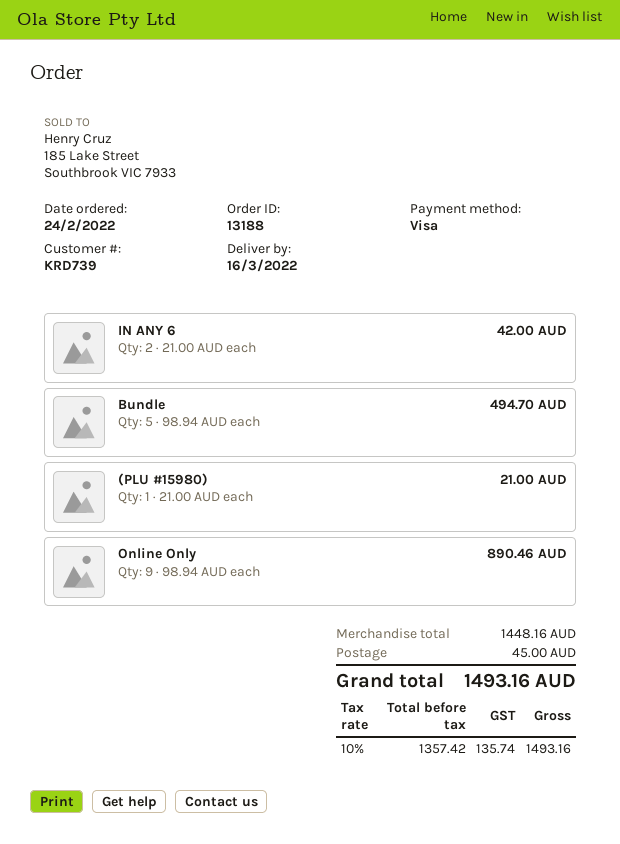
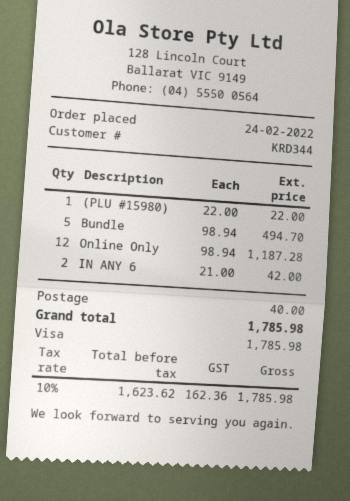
customer number: KRD739 -> KRD344
(PLU #15980): 1 x 21.00 = 21.00 -> 1 x 22.00 = 22.00
Online Only: 9 x 98.94 = 890.46 -> 12 x 98.94 = 1187.28
shipping: 45.00 -> 40.00
net: 1357.42 -> 1623.62
tax: 10% = 135.74 -> 10% = 162.36
total: 1493.16 -> 1785.98

